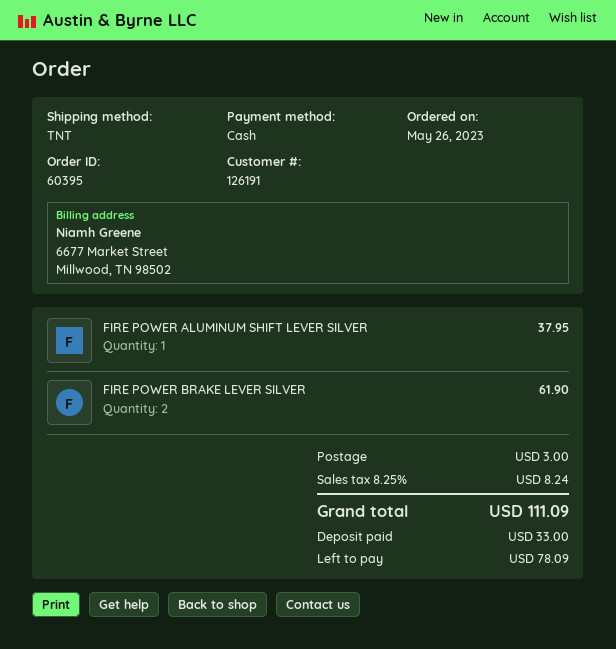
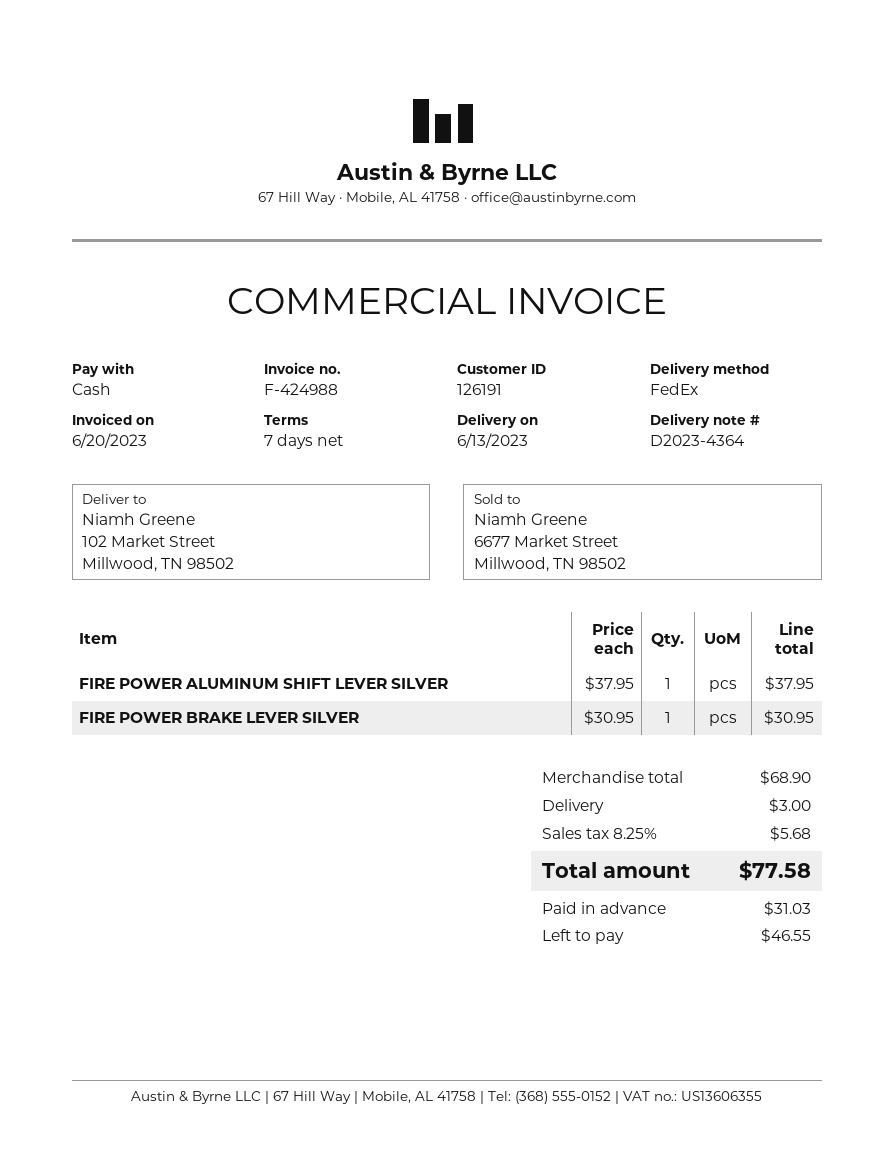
shipping method: TNT -> FedEx
FIRE POWER BRAKE LEVER SILVER: 2 for 61.90 -> 1 for 30.95
tax: 8.25% = 8.24 -> 8.25% = 5.68
total: 111.09 -> 77.58
deposit: 33.00 -> 31.03
balance: 78.09 -> 46.55

